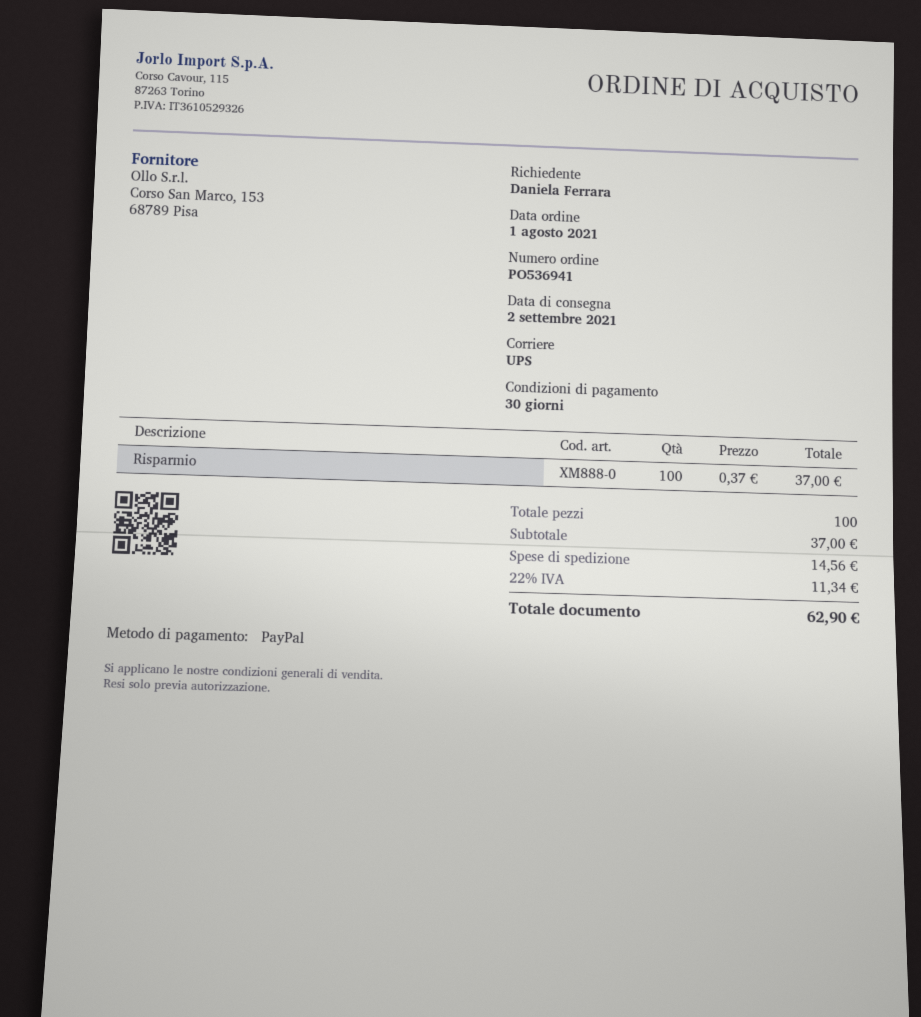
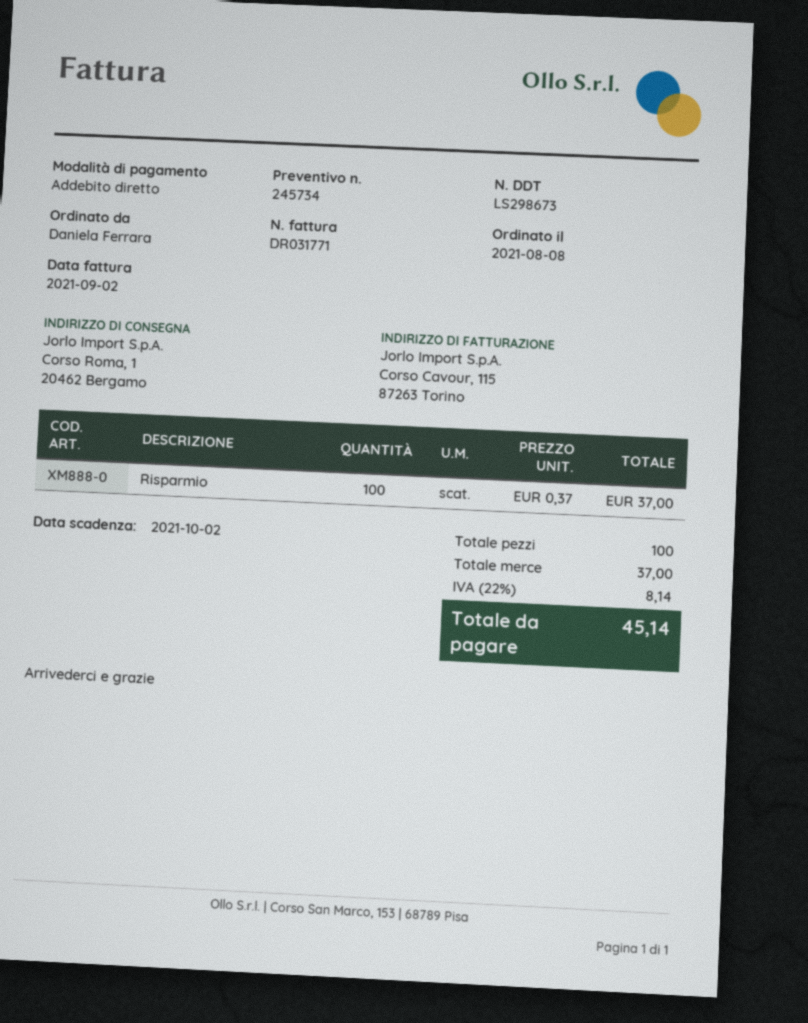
order date: 2021-08-01 -> 2021-08-08
payment method: PayPal -> direct debit
shipping: 14.56 -> none
tax: 22% = 11.34 -> 22% = 8.14
total: 62.90 -> 45.14

